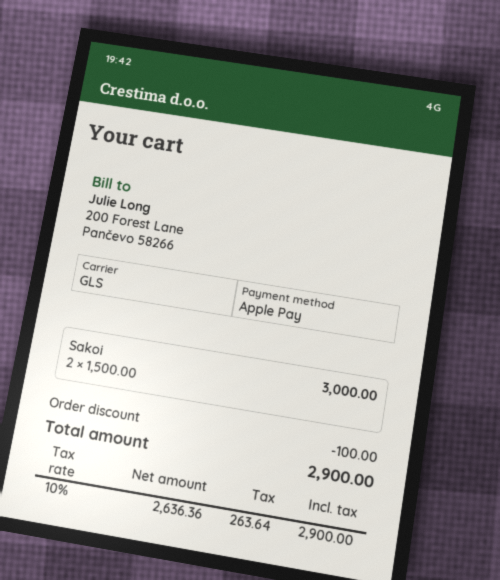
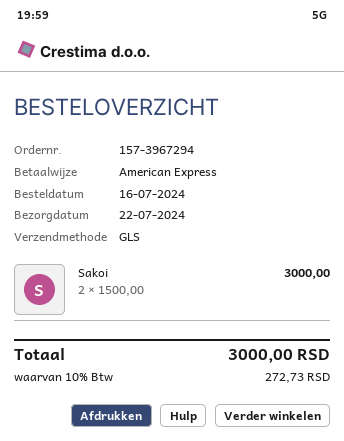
payment method: Apple Pay -> American Express
discount: 100.00 -> none
tax: 10% = 263.64 -> 10% = 272.73
total: 2900.00 -> 3000.00

